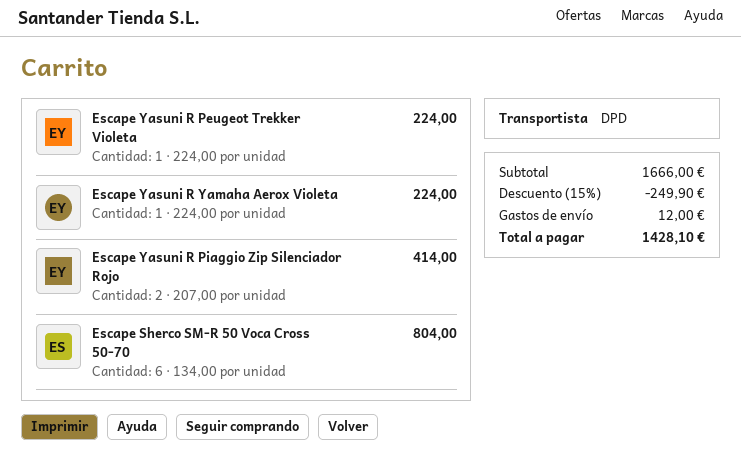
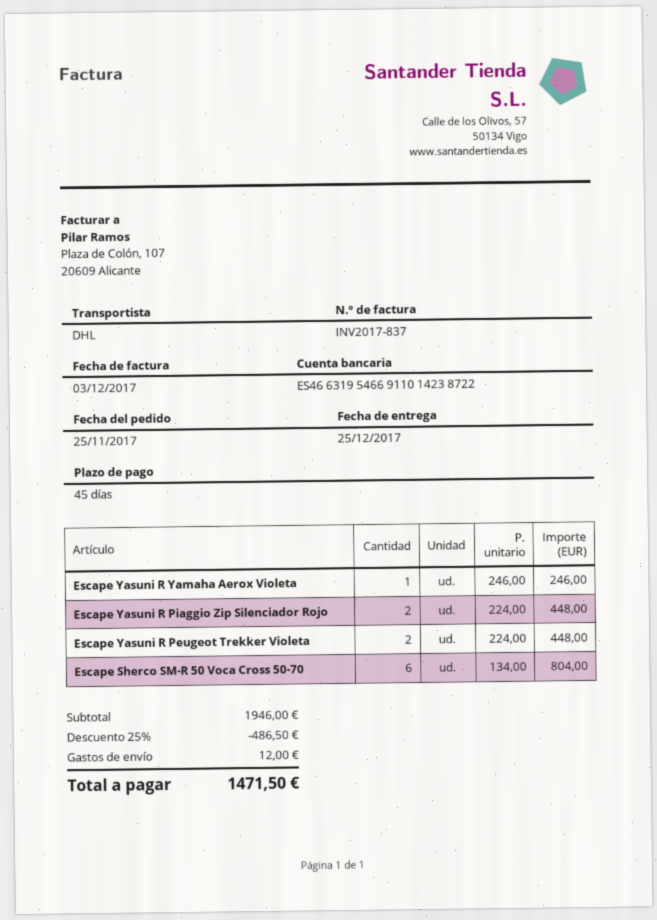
shipping method: DPD -> DHL
Escape Yasuni R Peugeot Trekker Violeta: 1 x 224.00 = 224.00 -> 2 x 224.00 = 448.00
Escape Yasuni R Yamaha Aerox Violeta: 1 x 224.00 = 224.00 -> 1 x 246.00 = 246.00
Escape Yasuni R Piaggio Zip Silenciador Rojo: 2 x 207.00 = 414.00 -> 2 x 224.00 = 448.00
subtotal: 1666.00 -> 1946.00
discount: 15% = 249.90 -> 25% = 486.50
total: 1428.10 -> 1471.50

